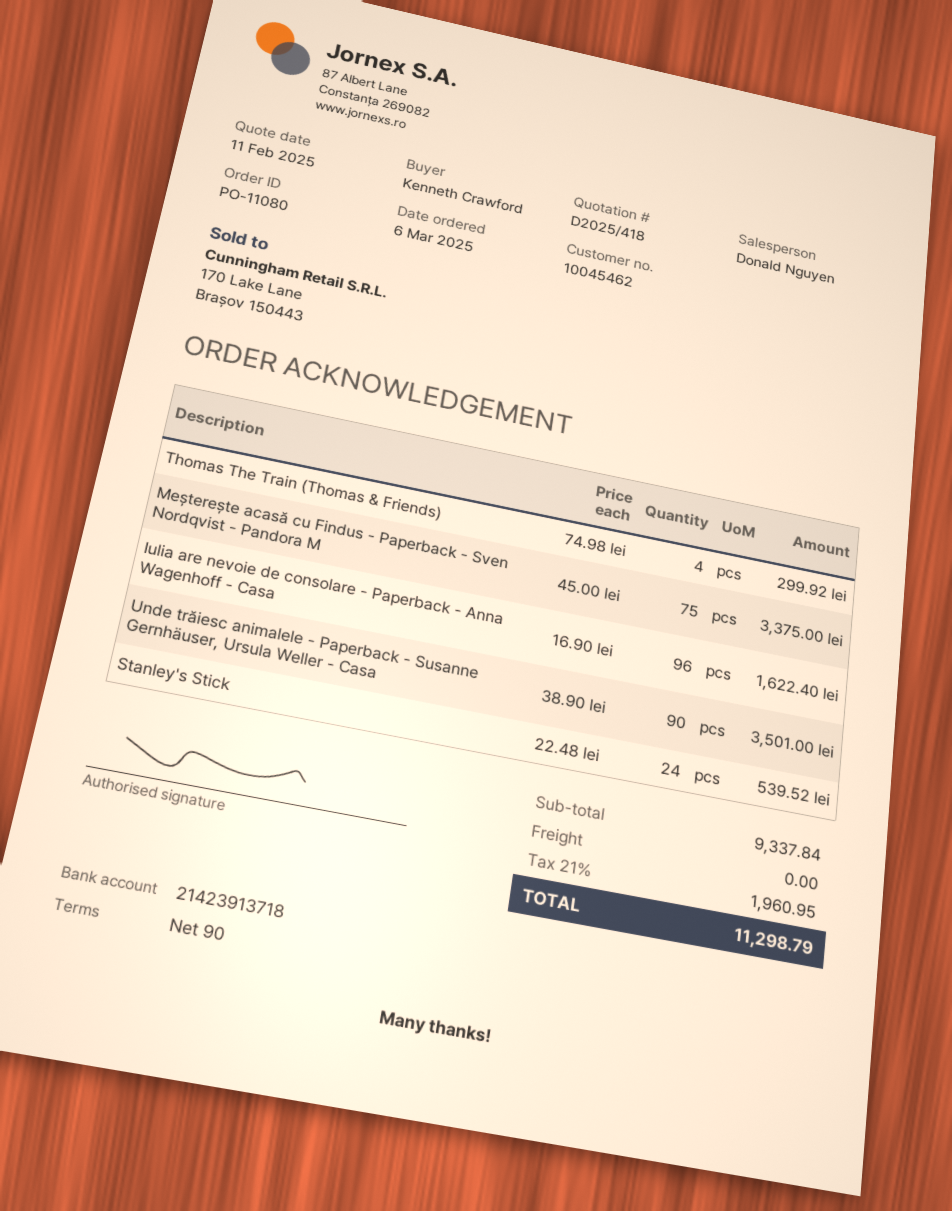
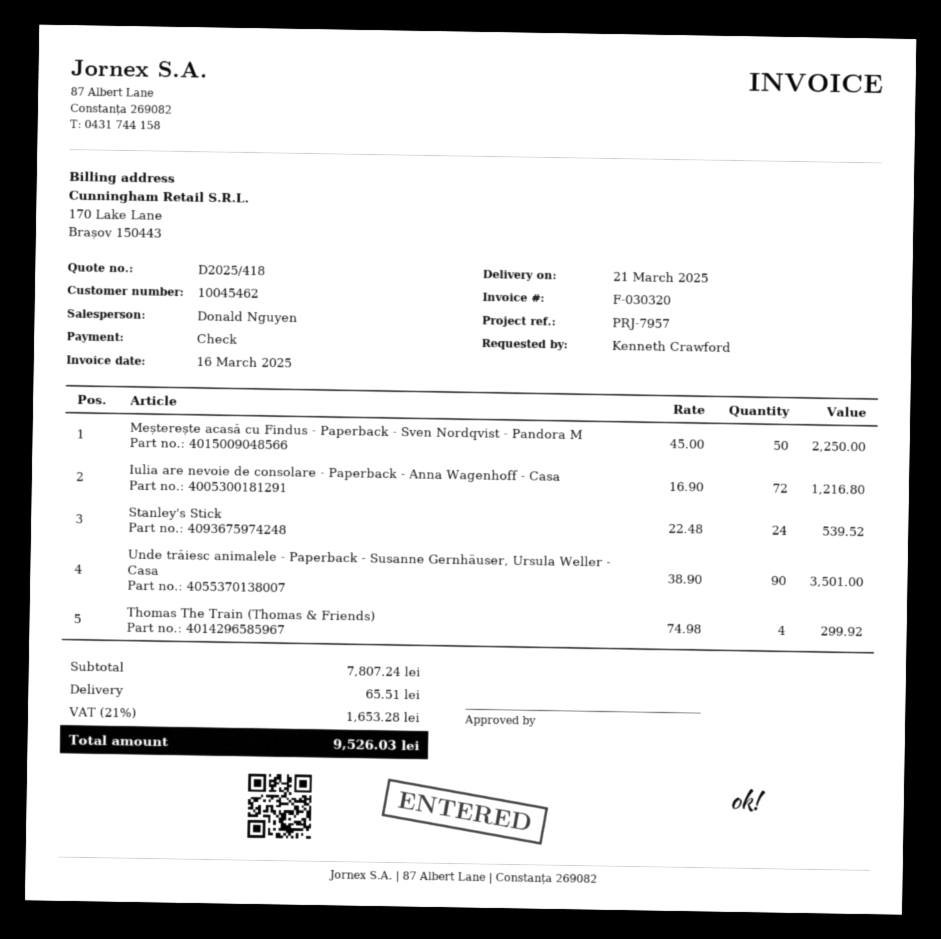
Meșterește acasă cu Findus - Paperback - Sven Nordqvist - Pandora M: 75 x 45.00 = 3375.00 -> 50 x 45.00 = 2250.00
Iulia are nevoie de consolare - Paperback - Anna Wagenhoff - Casa: 96 x 16.90 = 1622.40 -> 72 x 16.90 = 1216.80
subtotal: 9337.84 -> 7807.24
shipping: 0.00 -> 65.51
tax: 21% = 1960.95 -> 21% = 1653.28
total: 11298.79 -> 9526.03

